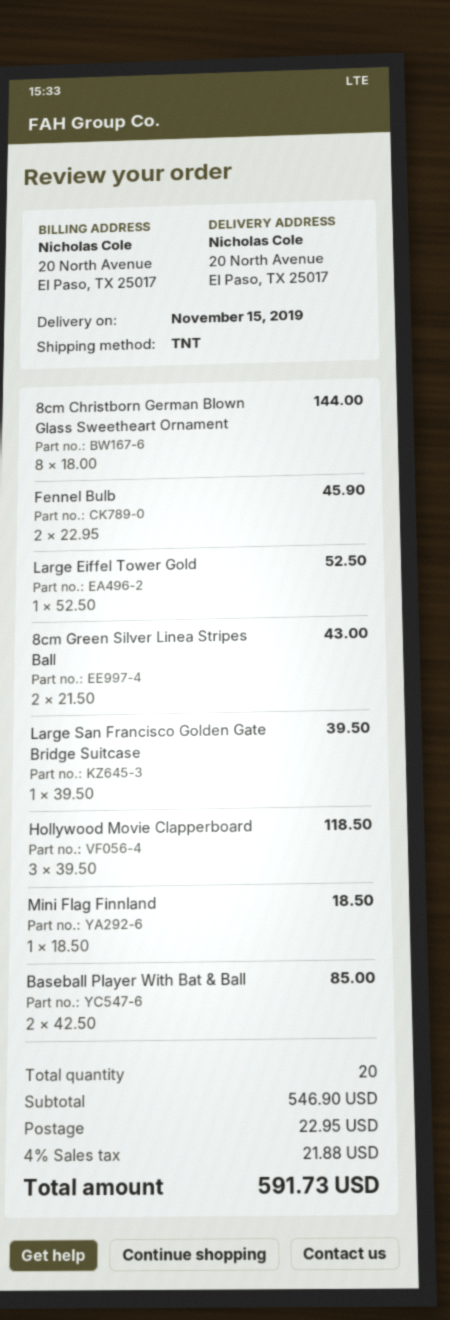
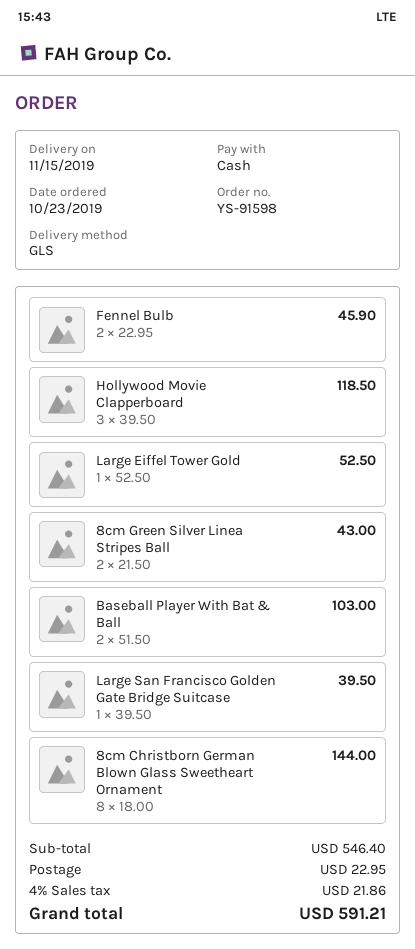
shipping method: TNT -> GLS
Mini Flag Finnland: 1 x 18.50 = 18.50 -> none
Baseball Player With Bat & Ball: 2 x 42.50 = 85.00 -> 2 x 51.50 = 103.00
subtotal: 546.90 -> 546.40
tax: 4% = 21.88 -> 4% = 21.86
total: 591.73 -> 591.21

